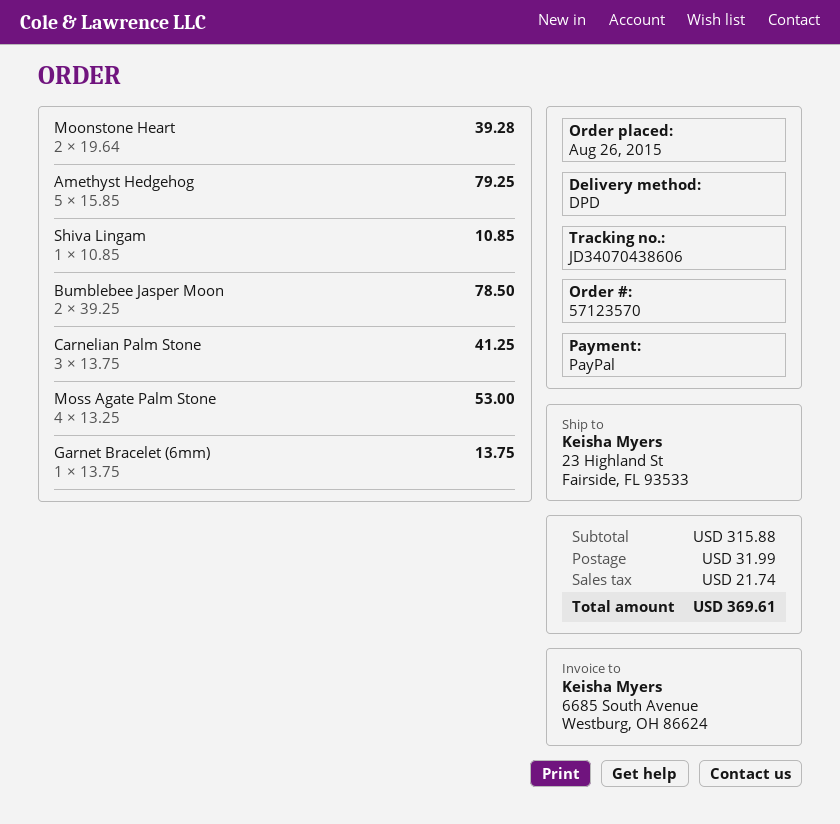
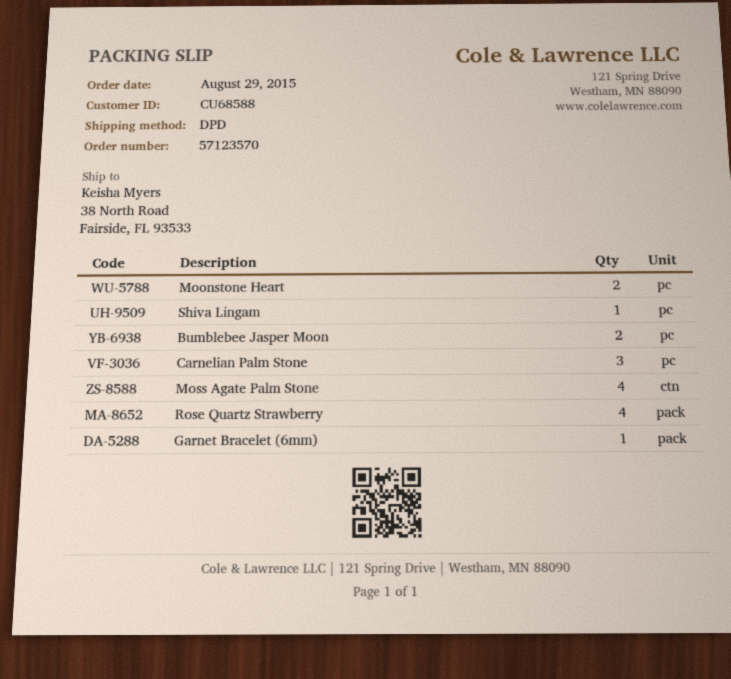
order date: 2015-08-26 -> 2015-08-29
ship to: 23 Highland St, Fairside, FL 93533 -> 38 North Road, Fairside, FL 93533
Amethyst Hedgehog: 5 -> none
Rose Quartz Strawberry: none -> 4

